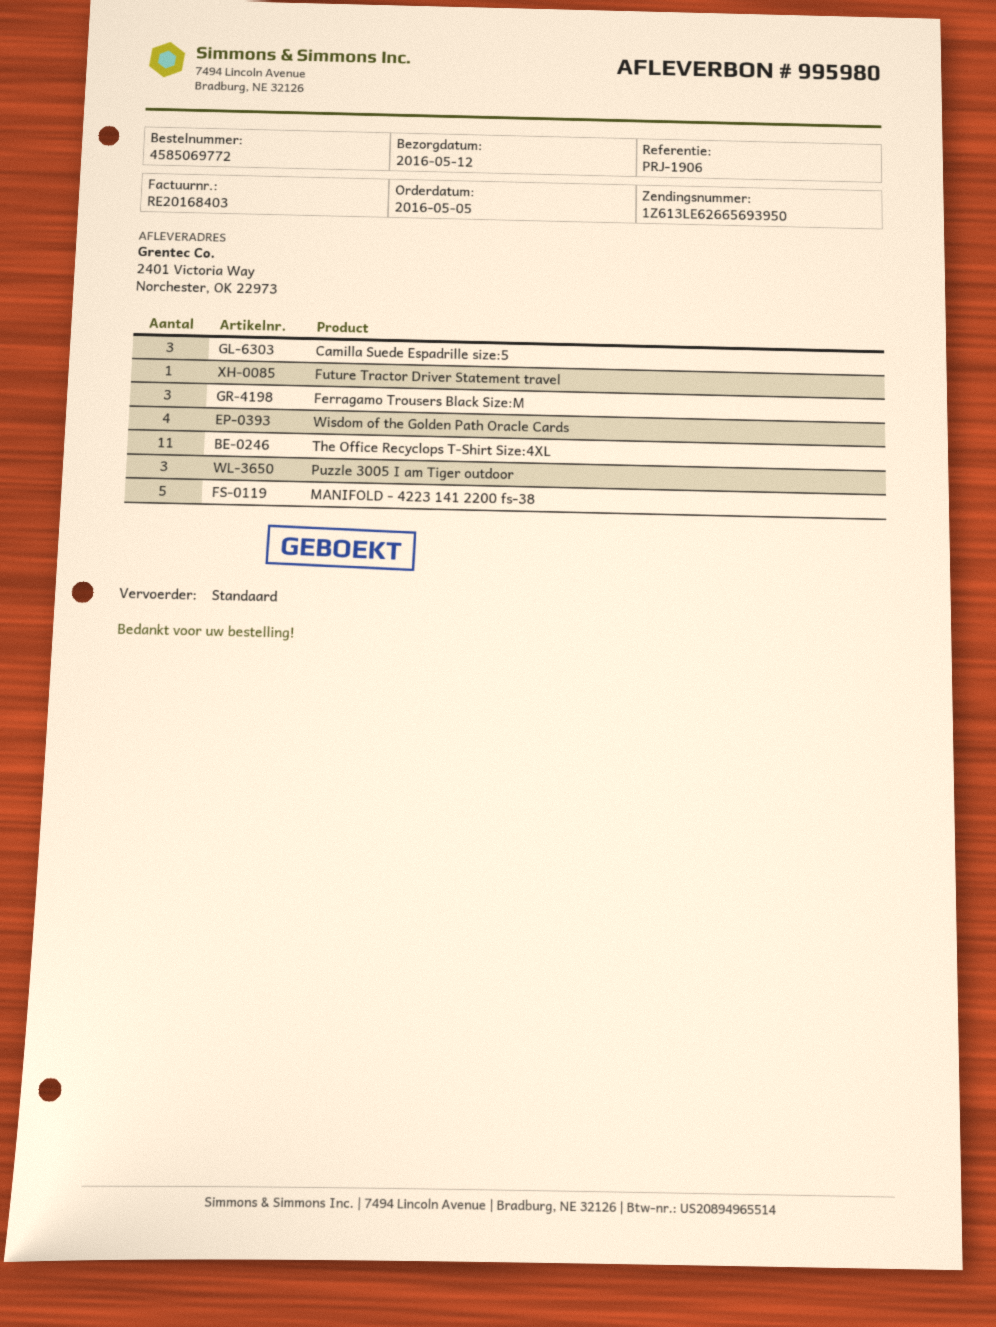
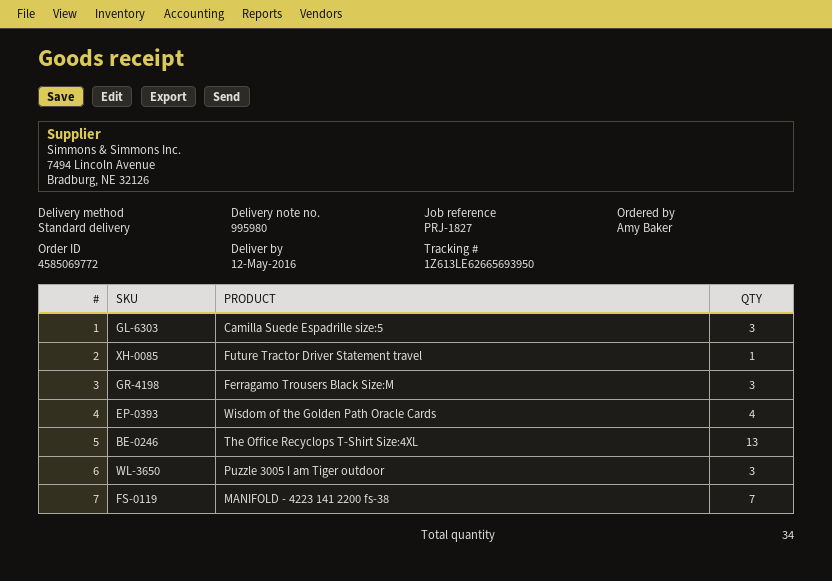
reference: PRJ-1906 -> PRJ-1827
The Office Recyclops T-Shirt Size:4XL: 11 -> 13
MANIFOLD - 4223 141 2200 fs-38: 5 -> 7

